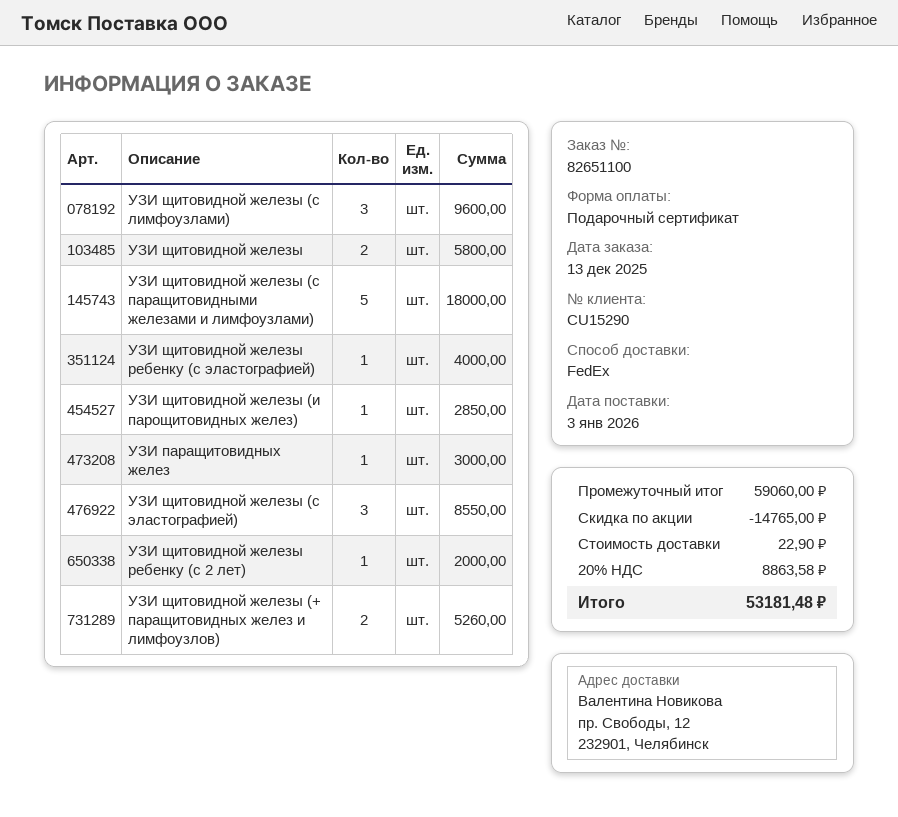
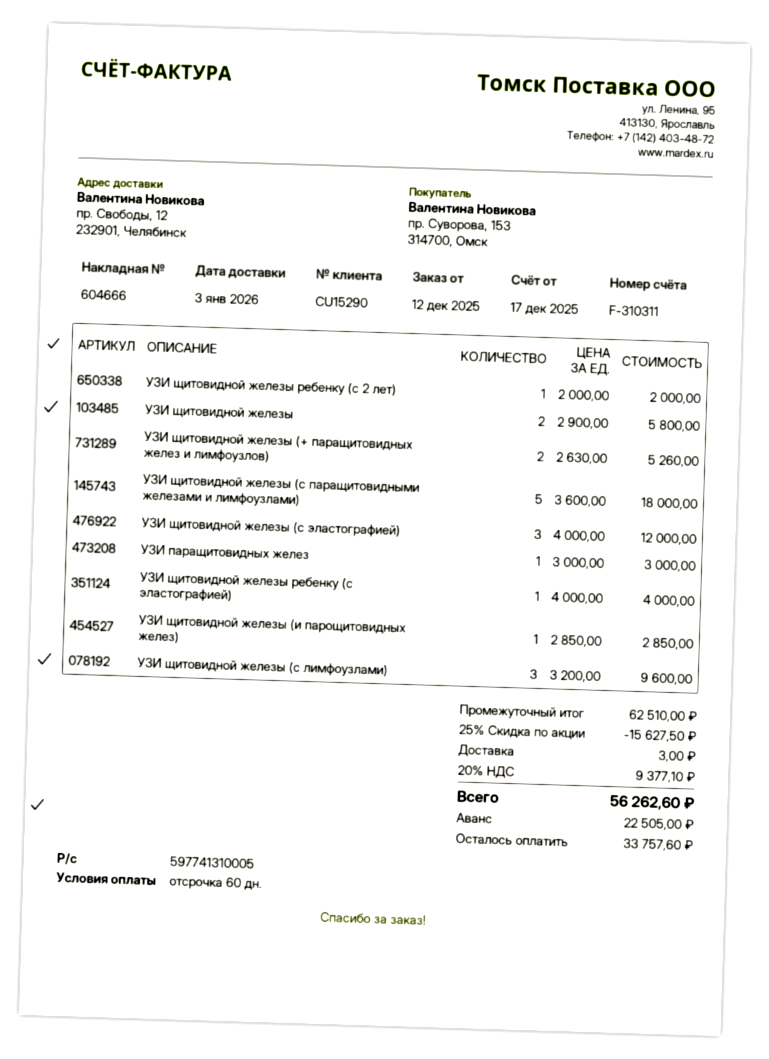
order date: 2025-12-13 -> 2025-12-12
УЗИ щитовидной железы (с эластографией): 3 for 8550.00 -> 3 for 12000.00
subtotal: 59060.00 -> 62510.00
discount: 14765.00 -> 15627.50
shipping: 22.90 -> 3.00
tax: 20% = 8863.58 -> 20% = 9377.10
total: 53181.48 -> 56262.60

